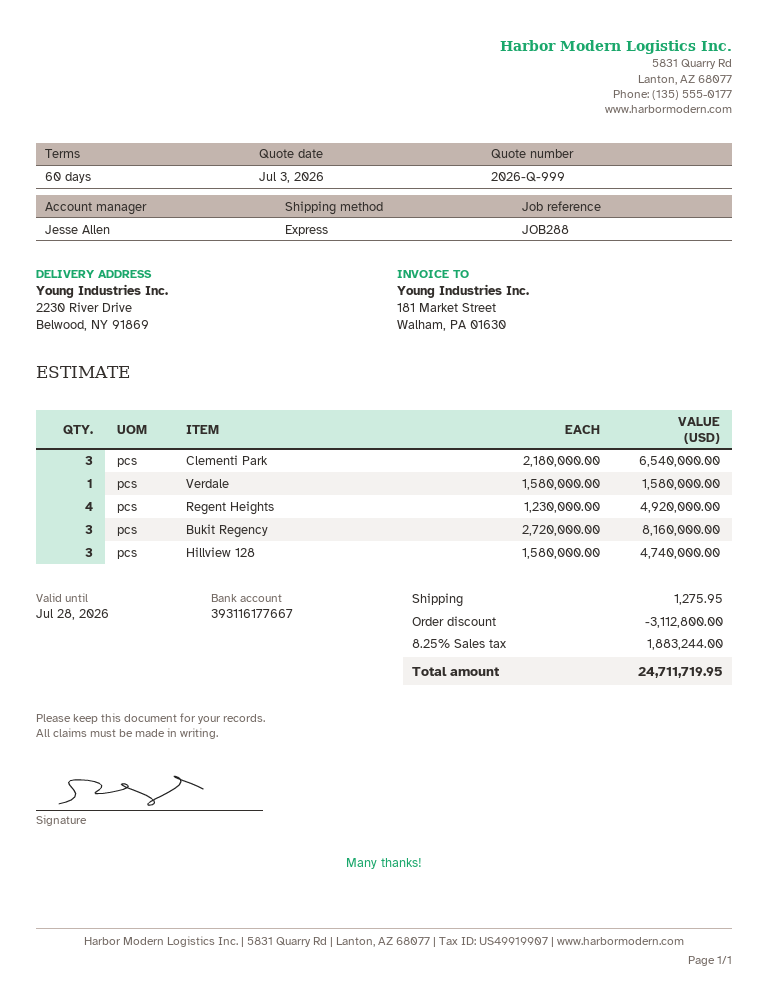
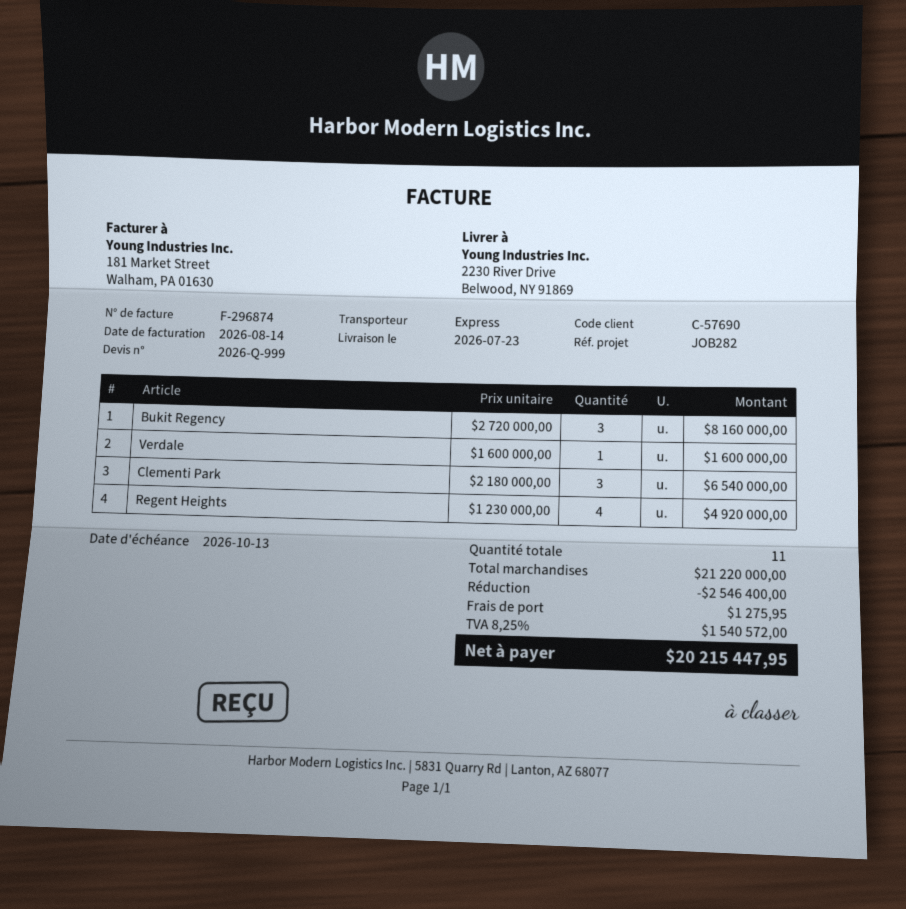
reference: JOB288 -> JOB282
Verdale: 1 x 1580000.00 = 1580000.00 -> 1 x 1600000.00 = 1600000.00
Hillview 128: 3 x 1580000.00 = 4740000.00 -> none
discount: 3112800.00 -> 2546400.00
tax: 8.25% = 1883244.00 -> 8.25% = 1540572.00
total: 24711719.95 -> 20215447.95

